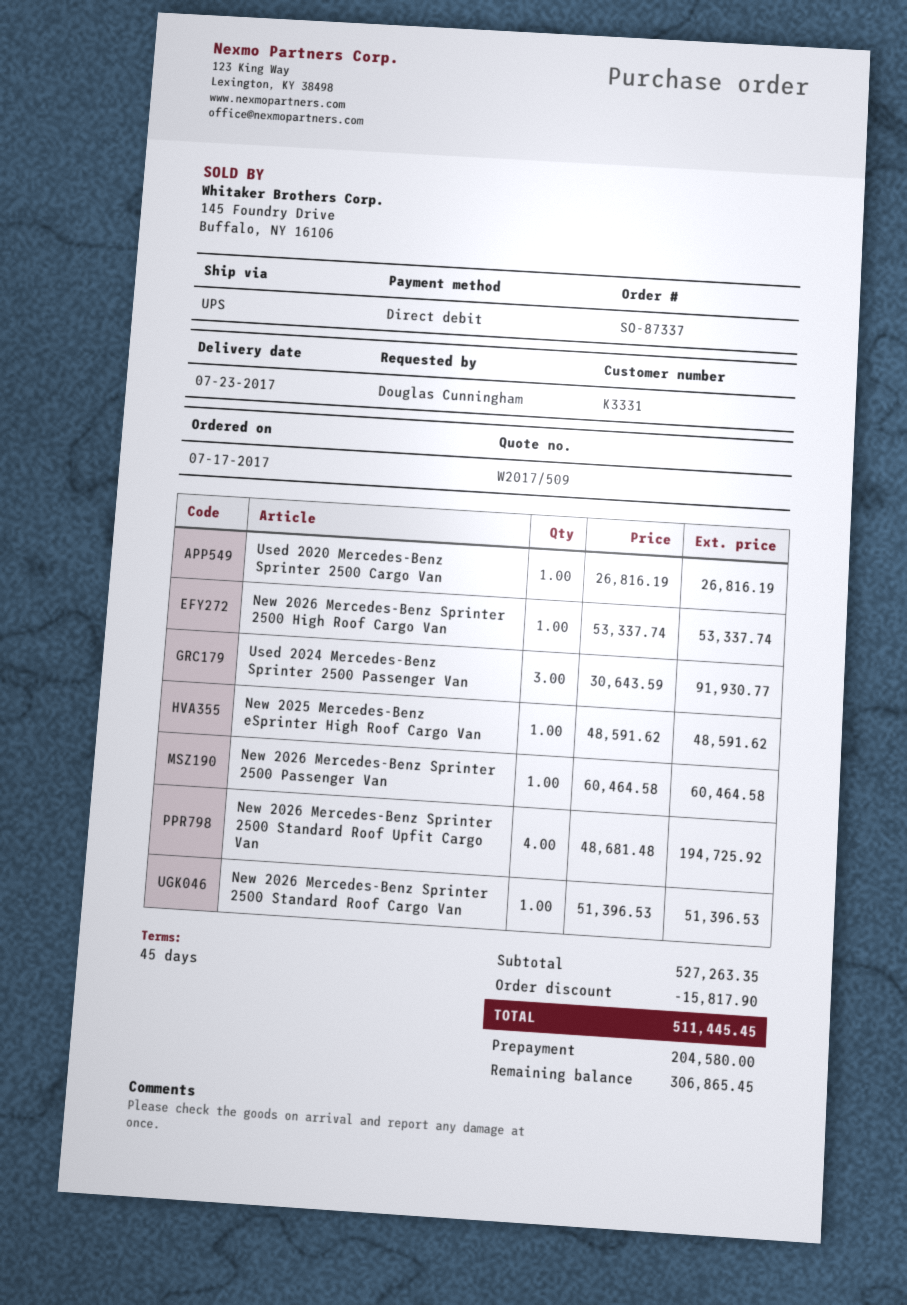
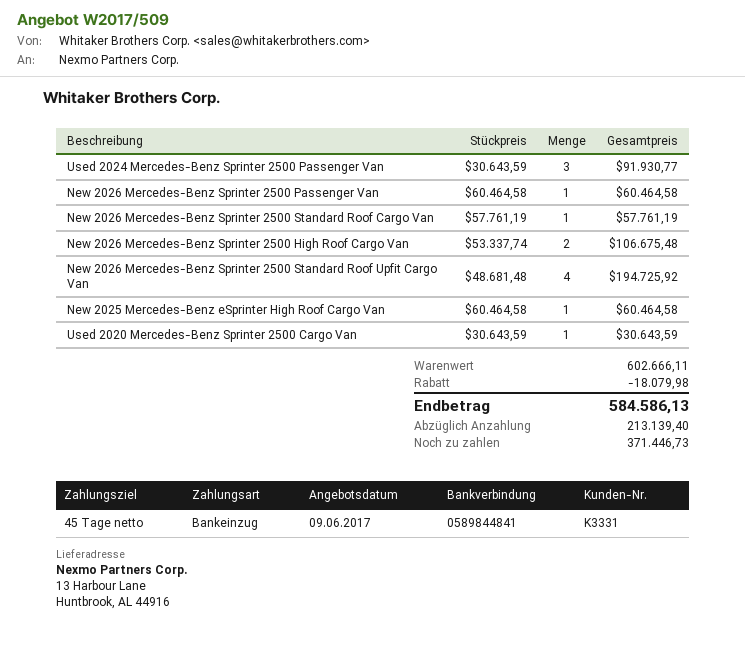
Used 2020 Mercedes-Benz Sprinter 2500 Cargo Van: 1 x 26816.19 = 26816.19 -> 1 x 30643.59 = 30643.59
New 2026 Mercedes-Benz Sprinter 2500 High Roof Cargo Van: 1 x 53337.74 = 53337.74 -> 2 x 53337.74 = 106675.48
New 2025 Mercedes-Benz eSprinter High Roof Cargo Van: 1 x 48591.62 = 48591.62 -> 1 x 60464.58 = 60464.58
New 2026 Mercedes-Benz Sprinter 2500 Standard Roof Cargo Van: 1 x 51396.53 = 51396.53 -> 1 x 57761.19 = 57761.19
subtotal: 527263.35 -> 602666.11
discount: 15817.90 -> 18079.98
total: 511445.45 -> 584586.13
deposit: 204580.00 -> 213139.40
balance: 306865.45 -> 371446.73

